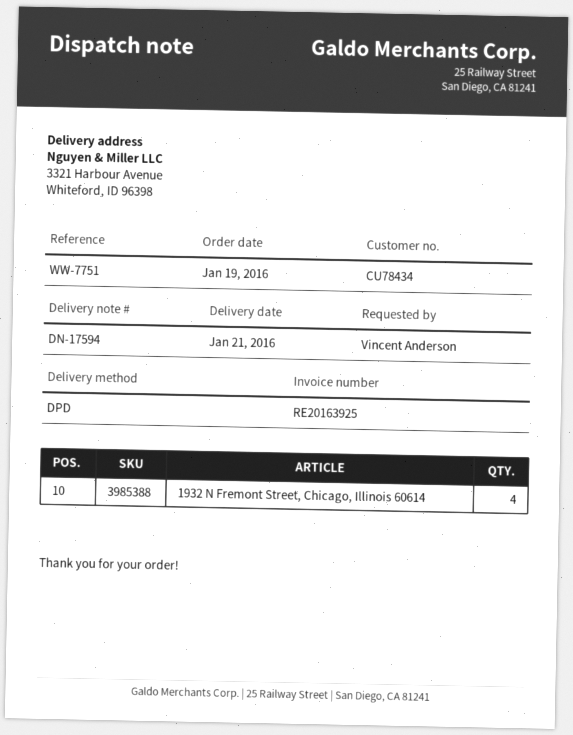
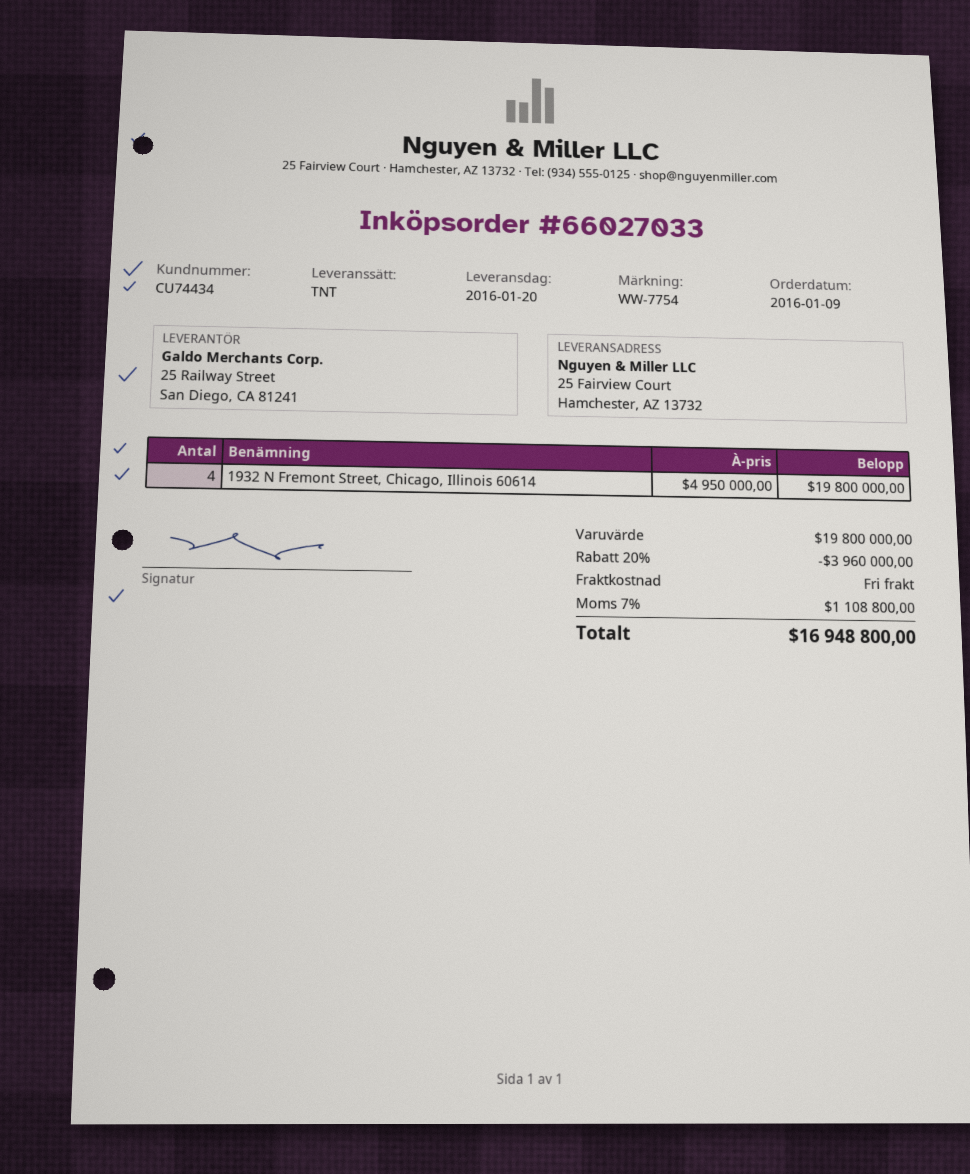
order date: 2016-01-19 -> 2016-01-09
delivery date: 2016-01-21 -> 2016-01-20
customer number: CU78434 -> CU74434
reference: WW-7751 -> WW-7754
shipping method: DPD -> TNT
ship to: 3321 Harbour Avenue, Whiteford, ID 96398 -> 25 Fairview Court, Hamchester, AZ 13732

